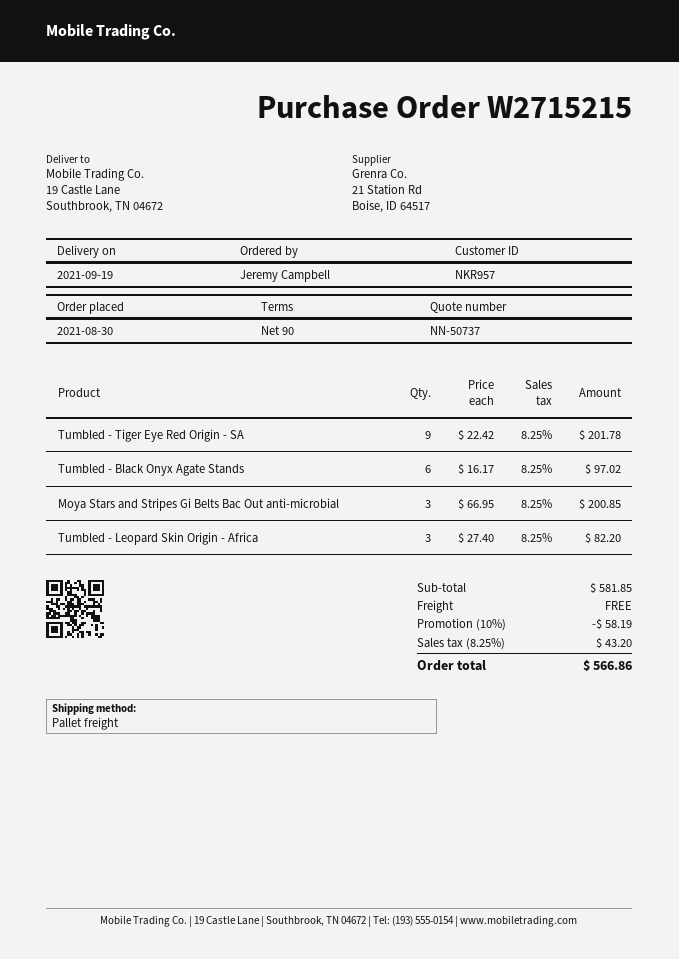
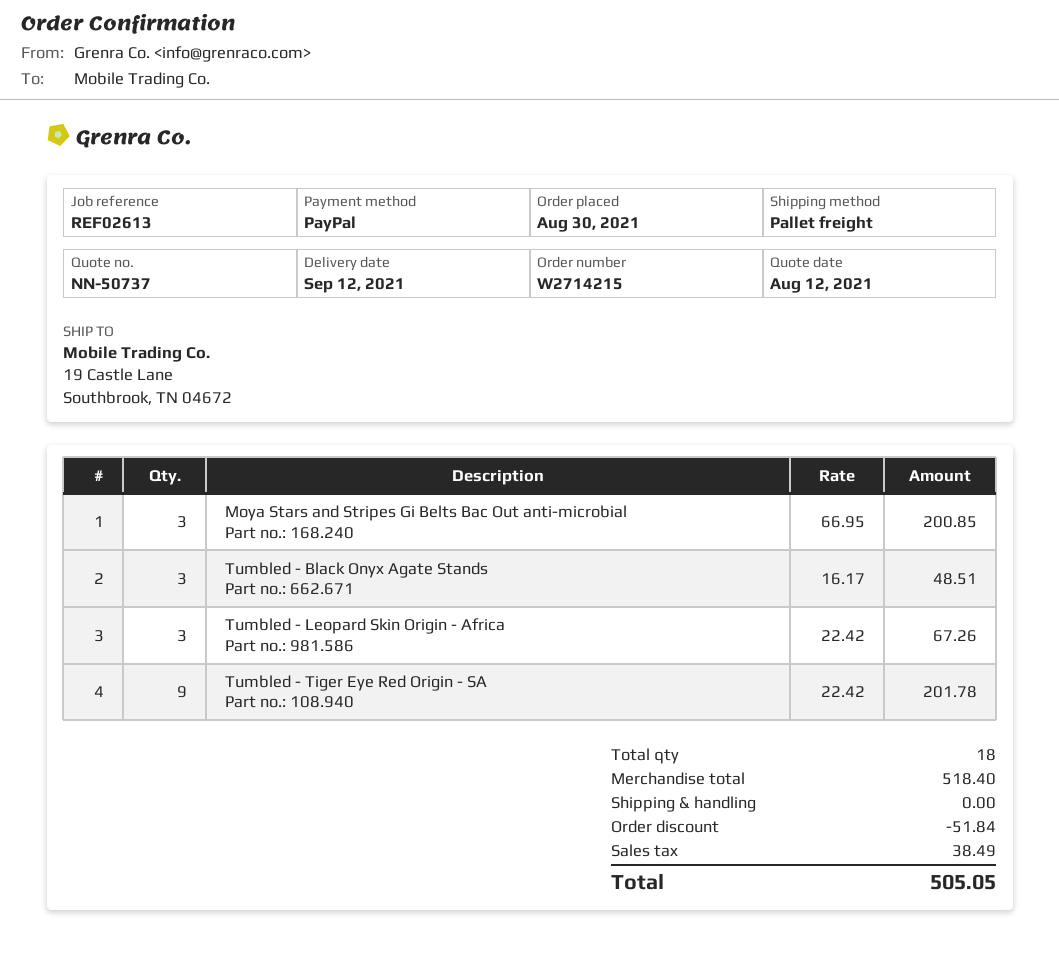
order number: W2715215 -> W2714215
delivery date: 2021-09-19 -> 2021-09-12
Tumbled - Black Onyx Agate Stands: 6 x 16.17 = 97.02 -> 3 x 16.17 = 48.51
Tumbled - Leopard Skin Origin - Africa: 3 x 27.40 = 82.20 -> 3 x 22.42 = 67.26
subtotal: 581.85 -> 518.40
discount: 58.19 -> 51.84
tax: 43.20 -> 38.49
total: 566.86 -> 505.05

